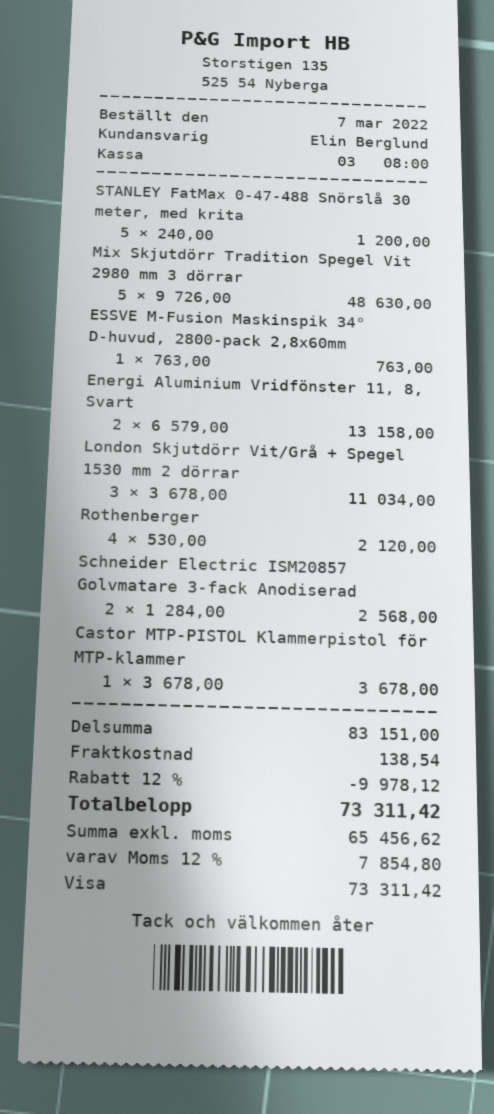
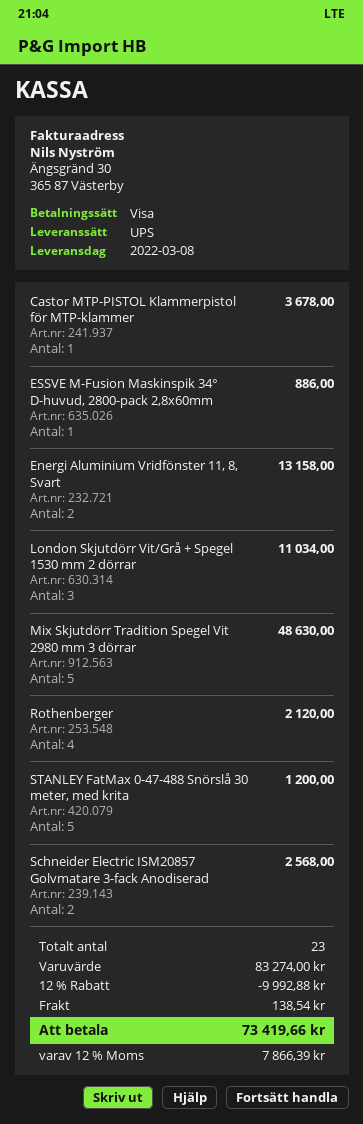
ESSVE M-Fusion Maskinspik 34° D-huvud, 2800-pack 2,8x60mm: 1 for 763.00 -> 1 for 886.00
subtotal: 83151.00 -> 83274.00
discount: 12% = 9978.12 -> 12% = 9992.88
tax: 12% = 7854.80 -> 12% = 7866.39
total: 73311.42 -> 73419.66

